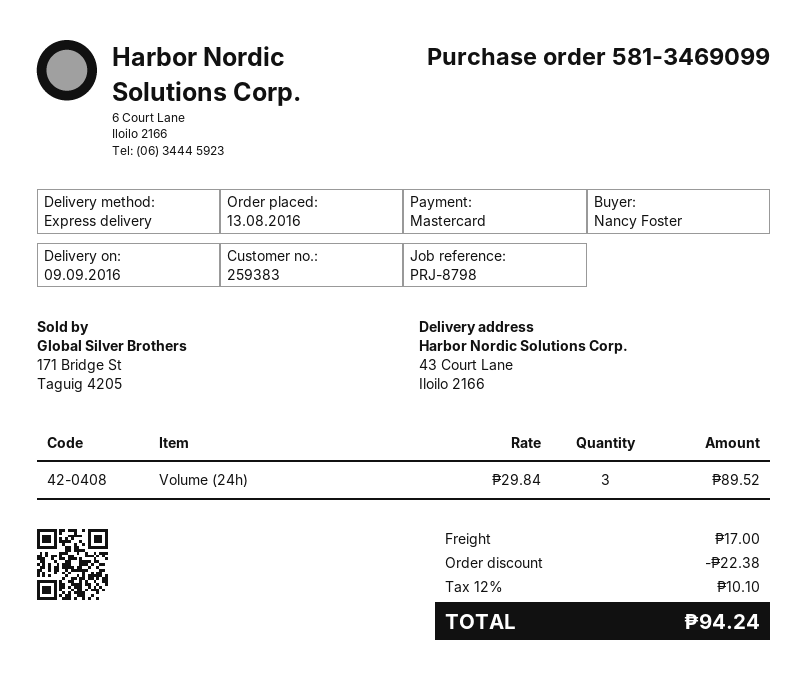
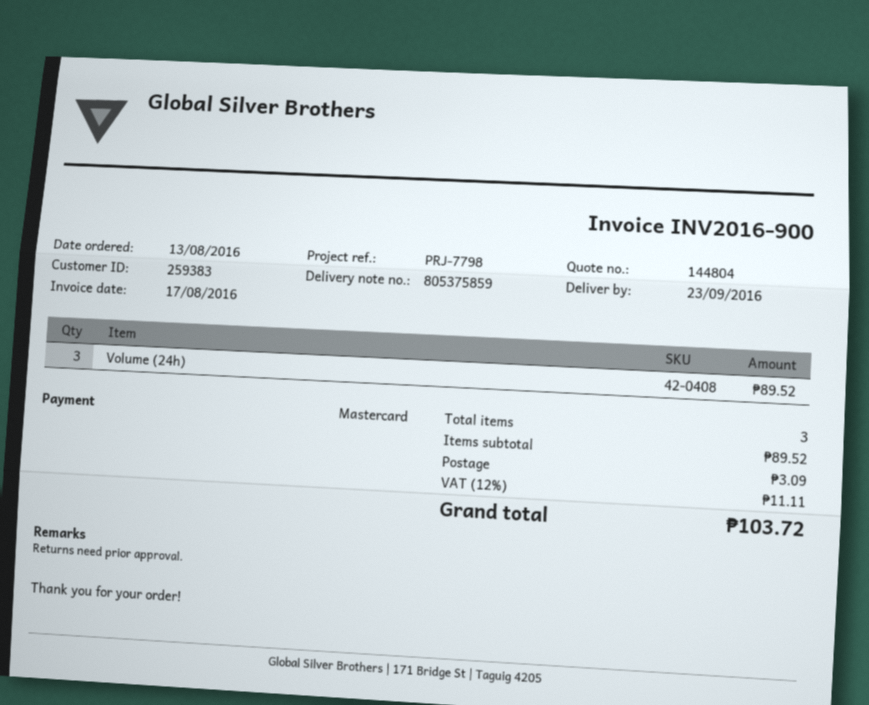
delivery date: 2016-09-09 -> 2016-09-23
reference: PRJ-8798 -> PRJ-7798
discount: 22.38 -> none
shipping: 17.00 -> 3.09
tax: 12% = 10.10 -> 12% = 11.11
total: 94.24 -> 103.72

